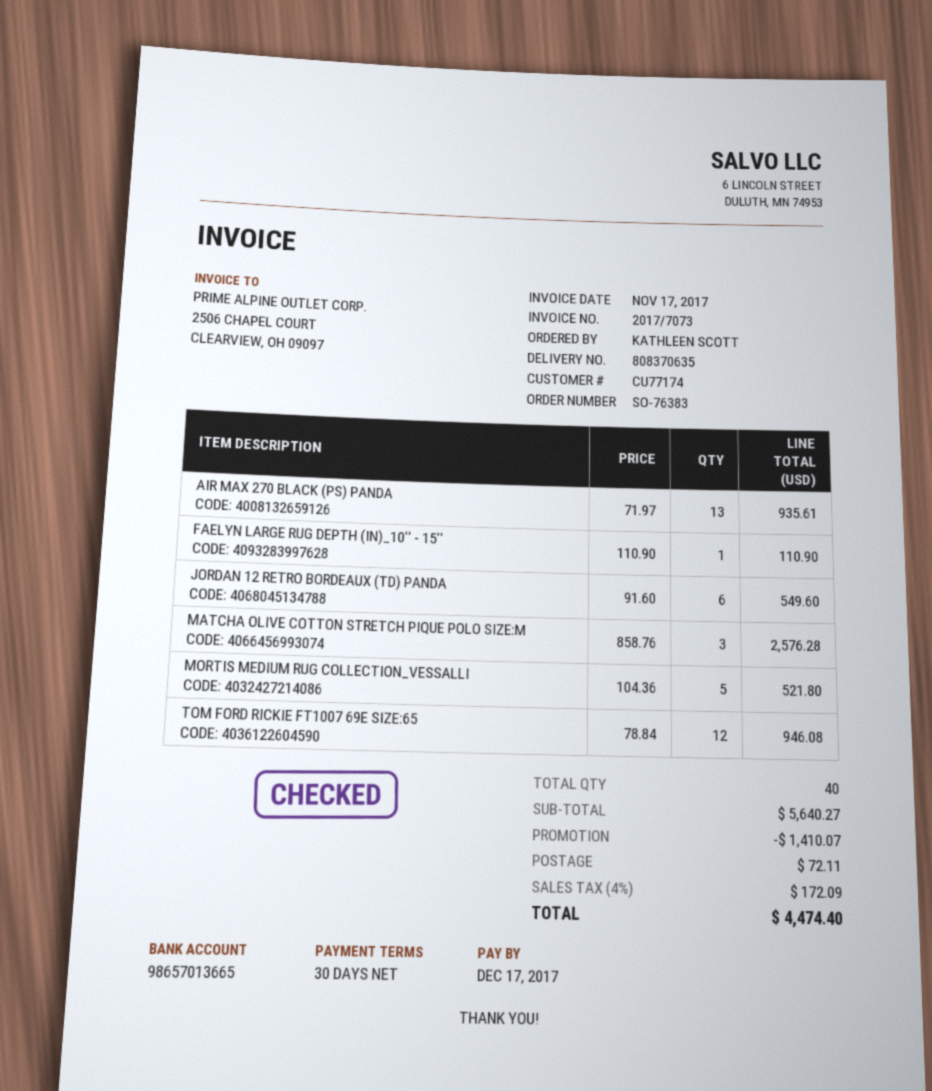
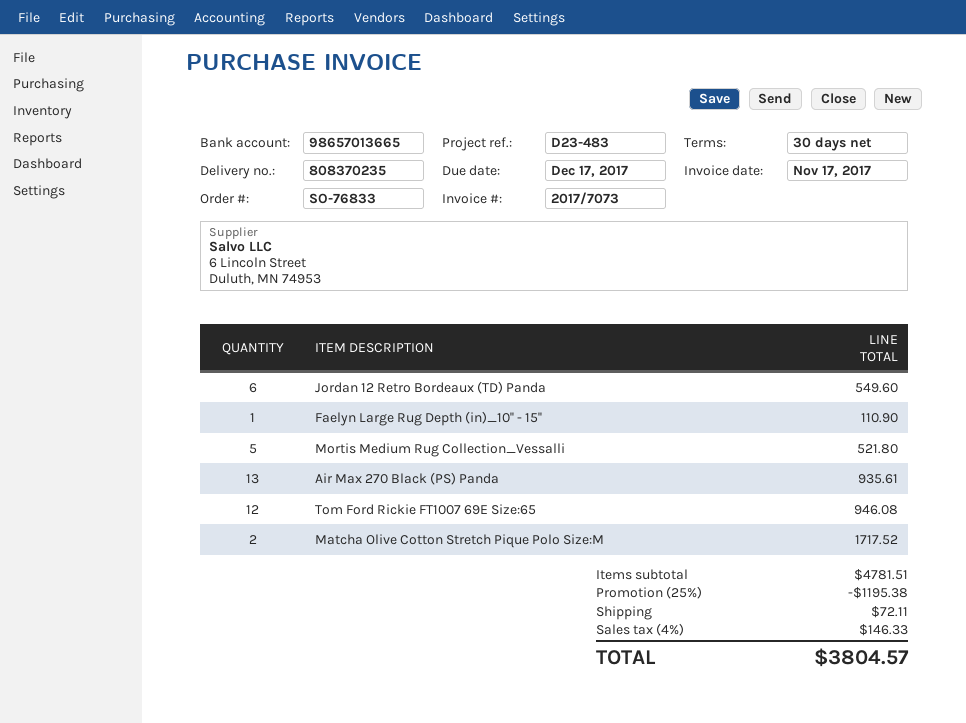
order number: SO-76383 -> SO-76833
delivery note number: 808370635 -> 808370235
MATCHA OLIVE COTTON STRETCH PIQUE POLO SIZE:M: 3 for 2576.28 -> 2 for 1717.52
subtotal: 5640.27 -> 4781.51
discount: 1410.07 -> 1195.38
tax: 4% = 172.09 -> 4% = 146.33
total: 4474.40 -> 3804.57

